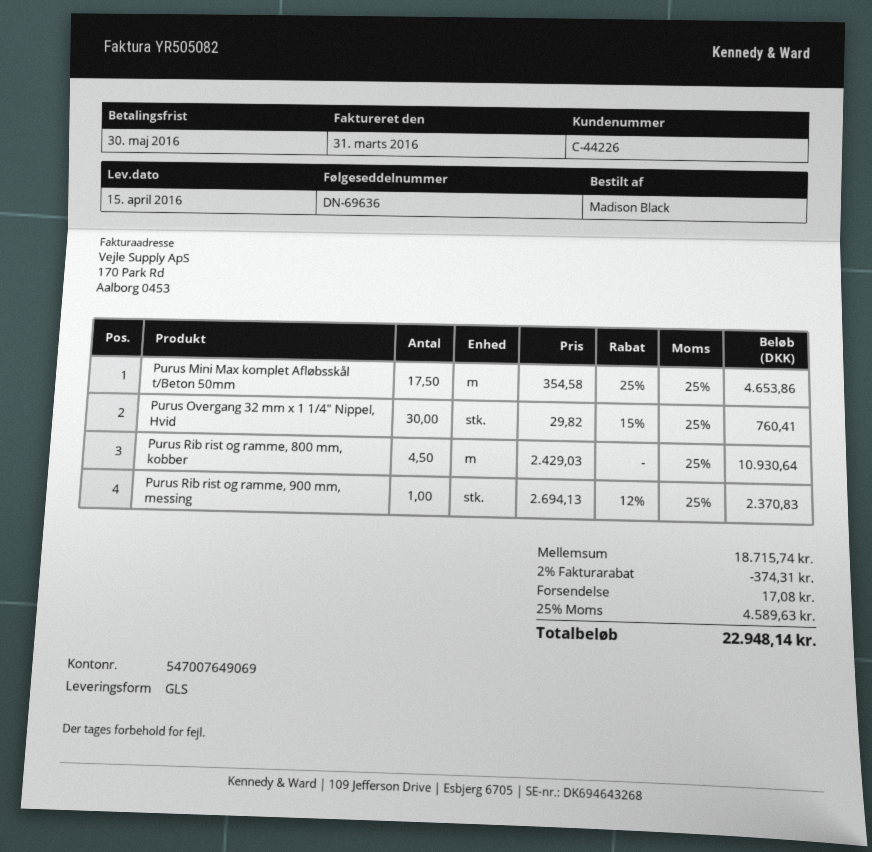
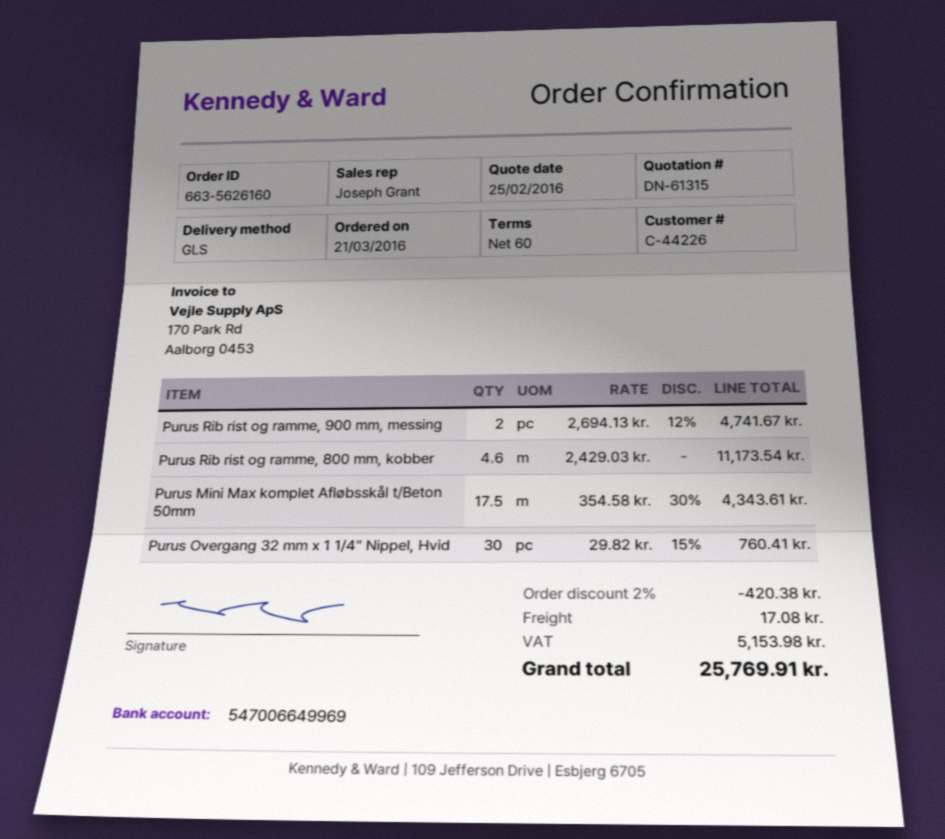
bank account: 547007649069 -> 547006649969
Purus Mini Max komplet Afløbsskål t/Beton 50mm: 17.5 x 354.58 - 25% = 4653.86 -> 17.5 x 354.58 - 30% = 4343.61
Purus Rib rist og ramme, 800 mm, kobber: 4.5 x 2429.03 = 10930.64 -> 4.6 x 2429.03 = 11173.54
Purus Rib rist og ramme, 900 mm, messing: 1 x 2694.13 - 12% = 2370.83 -> 2 x 2694.13 - 12% = 4741.67
discount: 2% = 374.31 -> 2% = 420.38
tax: 4589.63 -> 5153.98
total: 22948.14 -> 25769.91

